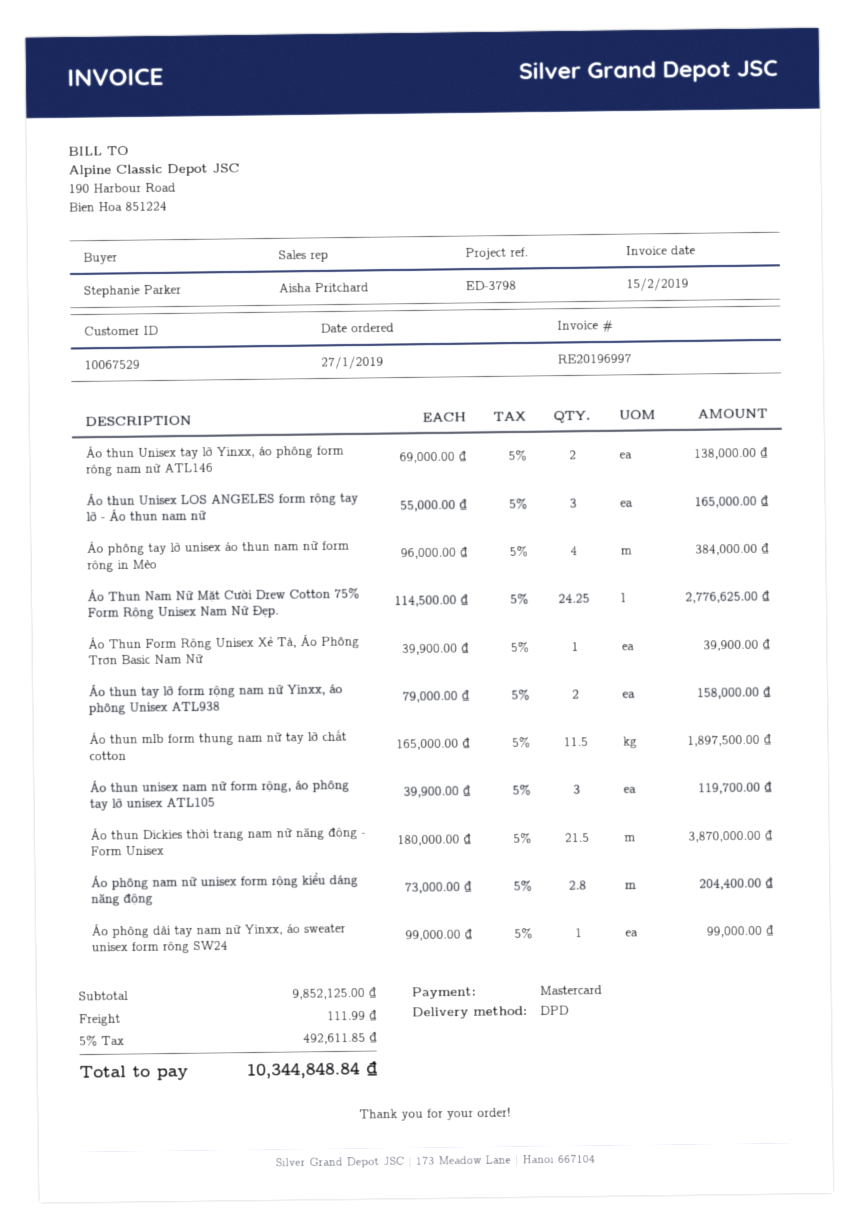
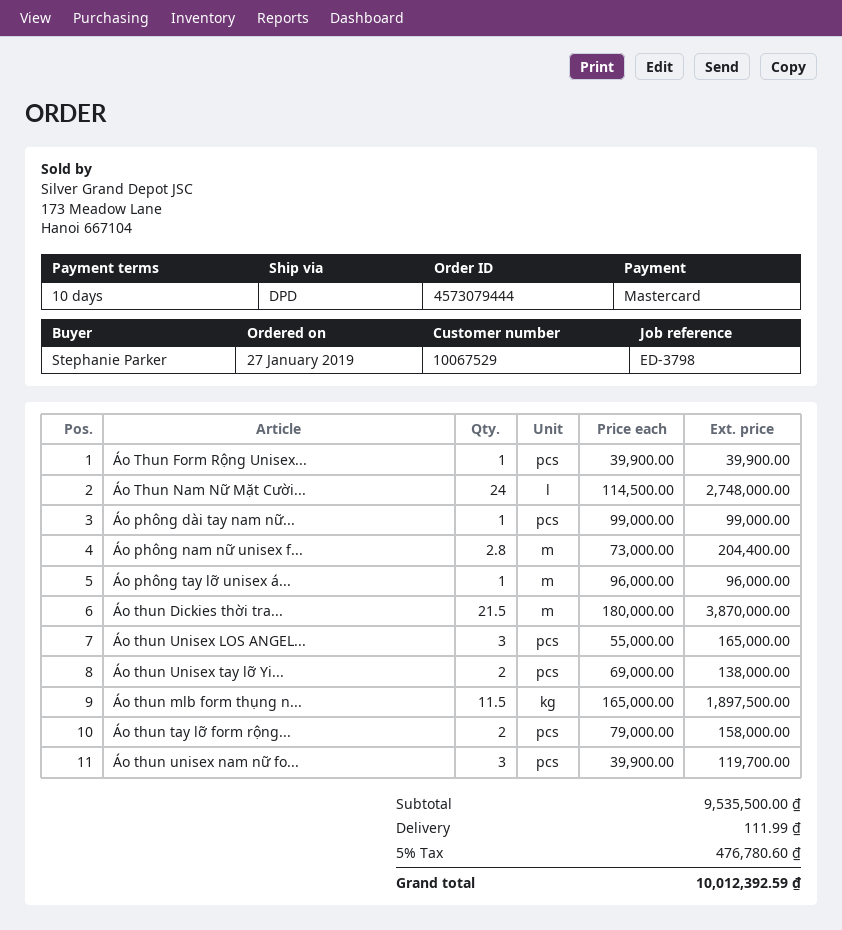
Áo phông tay lỡ unisex áo thun nam nữ form rộng in Mèo: 4 x 96000.00 = 384000.00 -> 1 x 96000.00 = 96000.00
Áo Thun Nam Nữ Mặt Cười Drew Cotton 75% Form Rộng Unisex Nam Nữ Đẹp.: 24.25 x 114500.00 = 2776625.00 -> 24 x 114500.00 = 2748000.00
subtotal: 9852125.00 -> 9535500.00
tax: 5% = 492611.85 -> 5% = 476780.60
total: 10344848.84 -> 10012392.59

